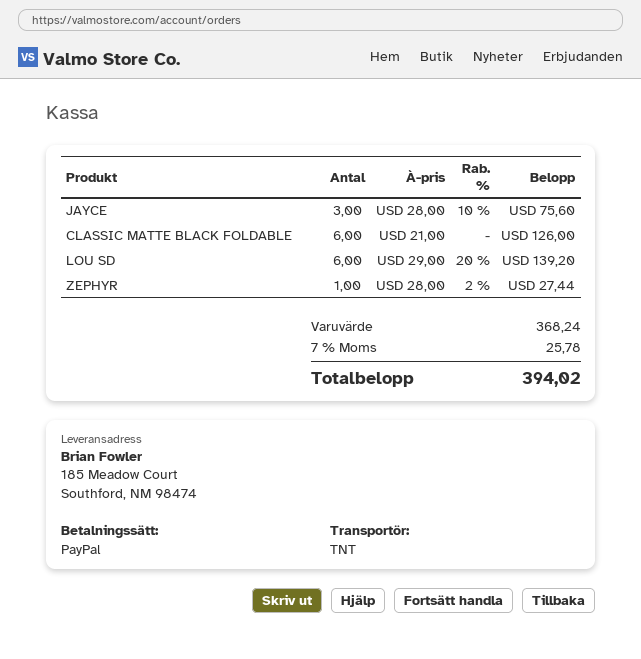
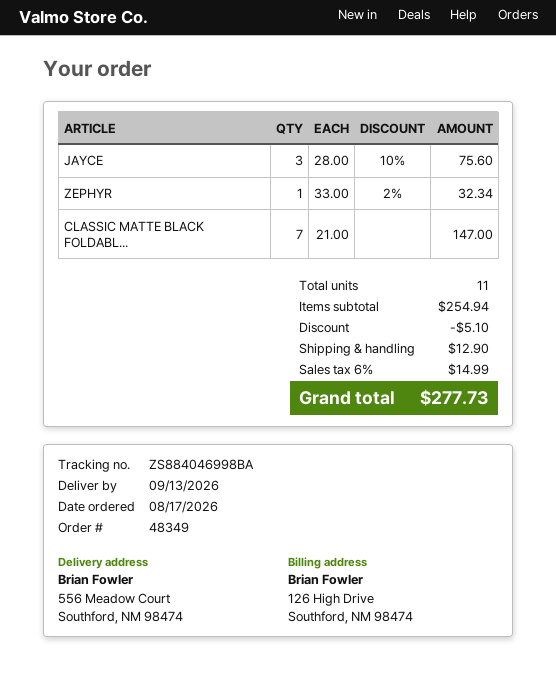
ship to: 185 Meadow Court, Southford, NM 98474 -> 556 Meadow Court, Southford, NM 98474
CLASSIC MATTE BLACK FOLDABLE: 6 x 21.00 = 126.00 -> 7 x 21.00 = 147.00
LOU SD: 6 x 29.00 - 20% = 139.20 -> none
ZEPHYR: 1 x 28.00 - 2% = 27.44 -> 1 x 33.00 - 2% = 32.34
subtotal: 368.24 -> 254.94
discount: none -> 5.10
shipping: none -> 12.90
tax: 7% = 25.78 -> 6% = 14.99
total: 394.02 -> 277.73

